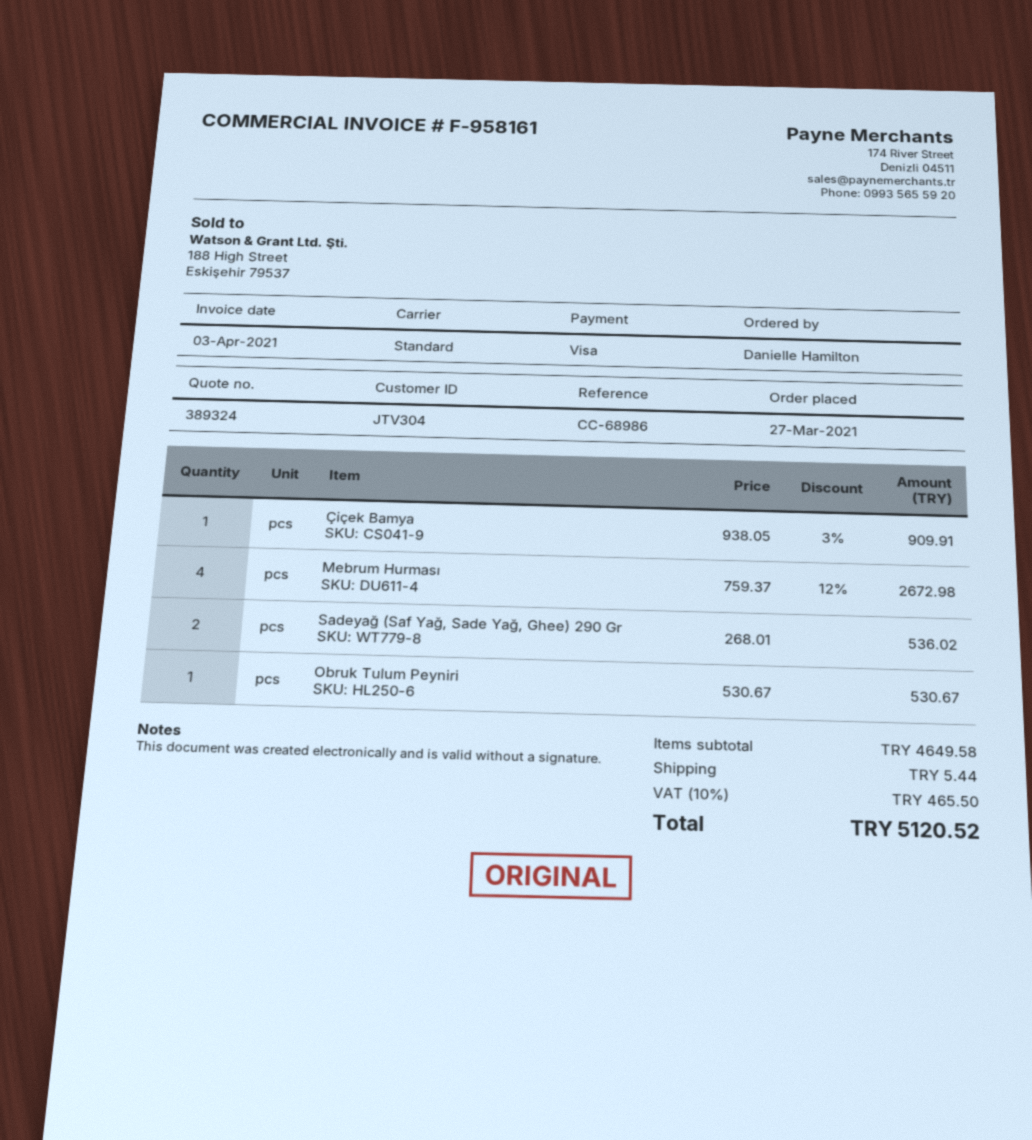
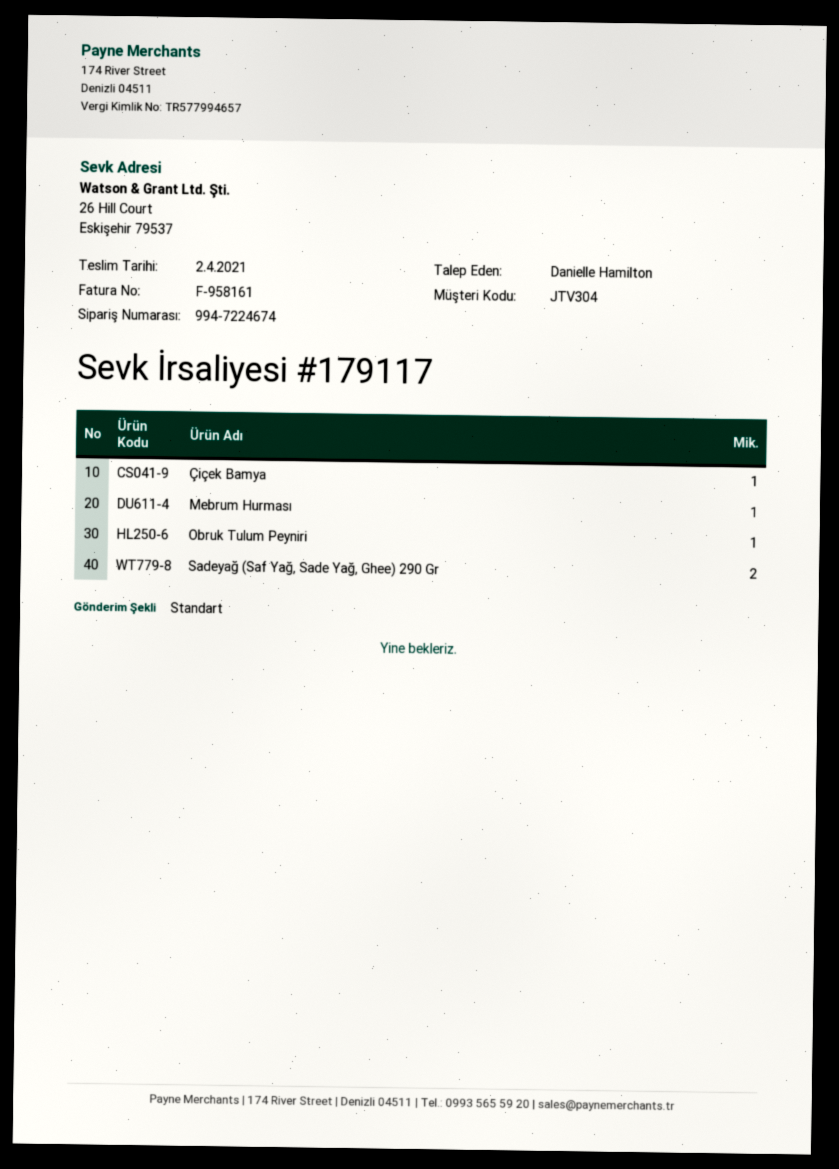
Mebrum Hurması: 4 -> 1

